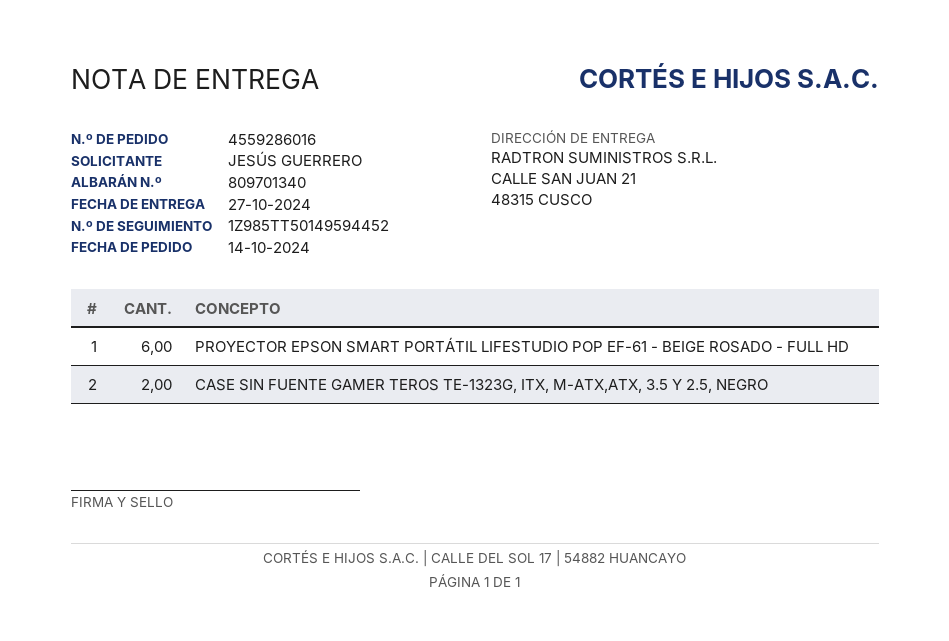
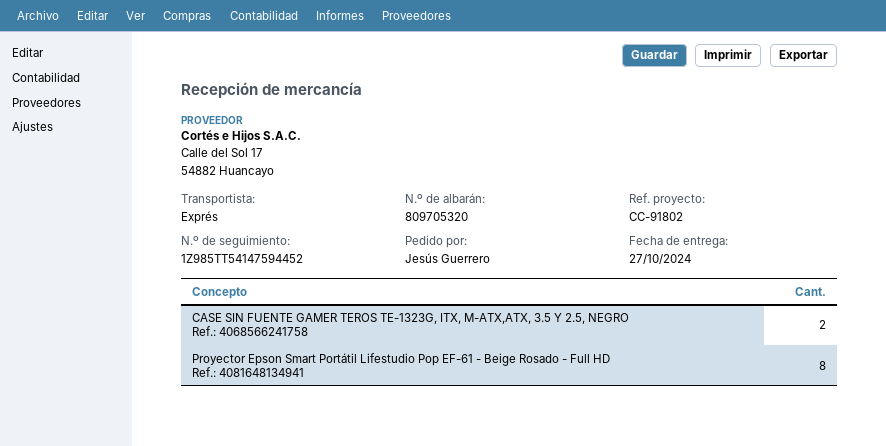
delivery note number: 809701340 -> 809705320
tracking number: 1Z985TT50149594452 -> 1Z985TT54147594452
PROYECTOR EPSON SMART PORTÁTIL LIFESTUDIO POP EF-61 - BEIGE ROSADO - FULL HD: 6 -> 8

